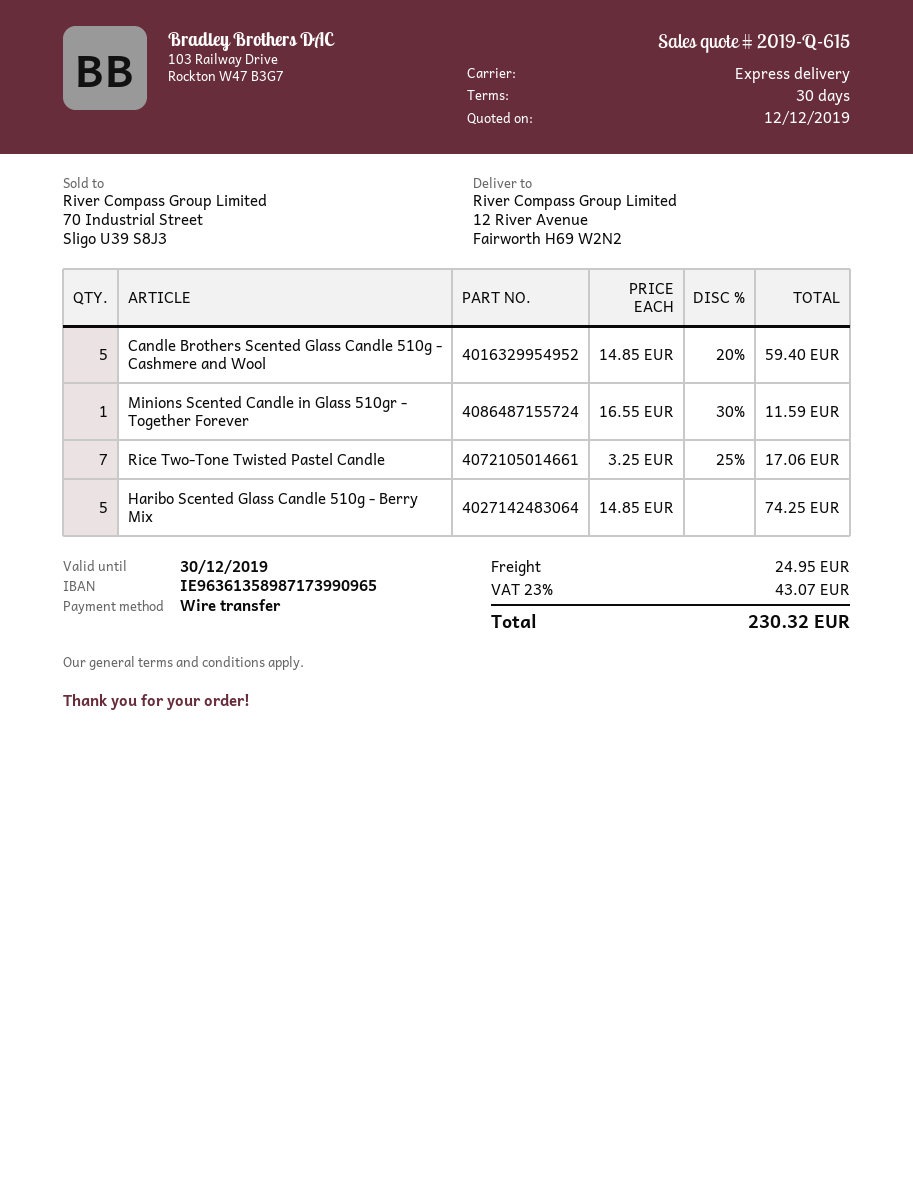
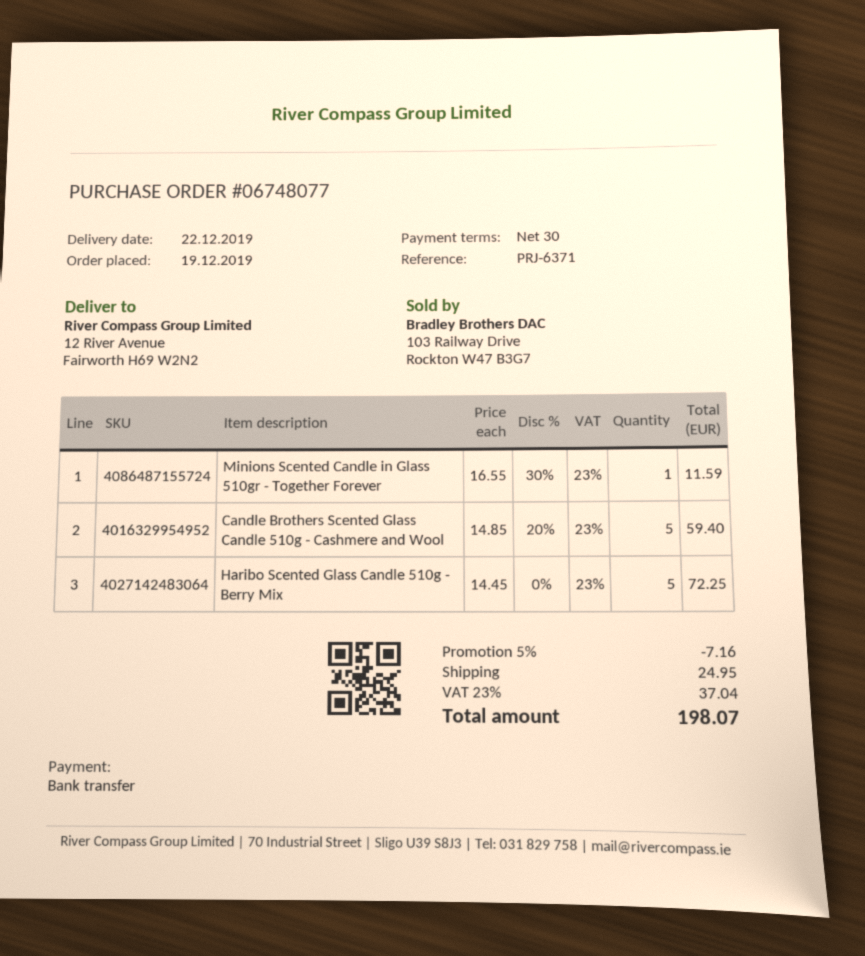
Rice Two-Tone Twisted Pastel Candle: 7 x 3.25 - 25% = 17.06 -> none
Haribo Scented Glass Candle 510g - Berry Mix: 5 x 14.85 = 74.25 -> 5 x 14.45 = 72.25
discount: none -> 5% = 7.16
tax: 23% = 43.07 -> 23% = 37.04
total: 230.32 -> 198.07

